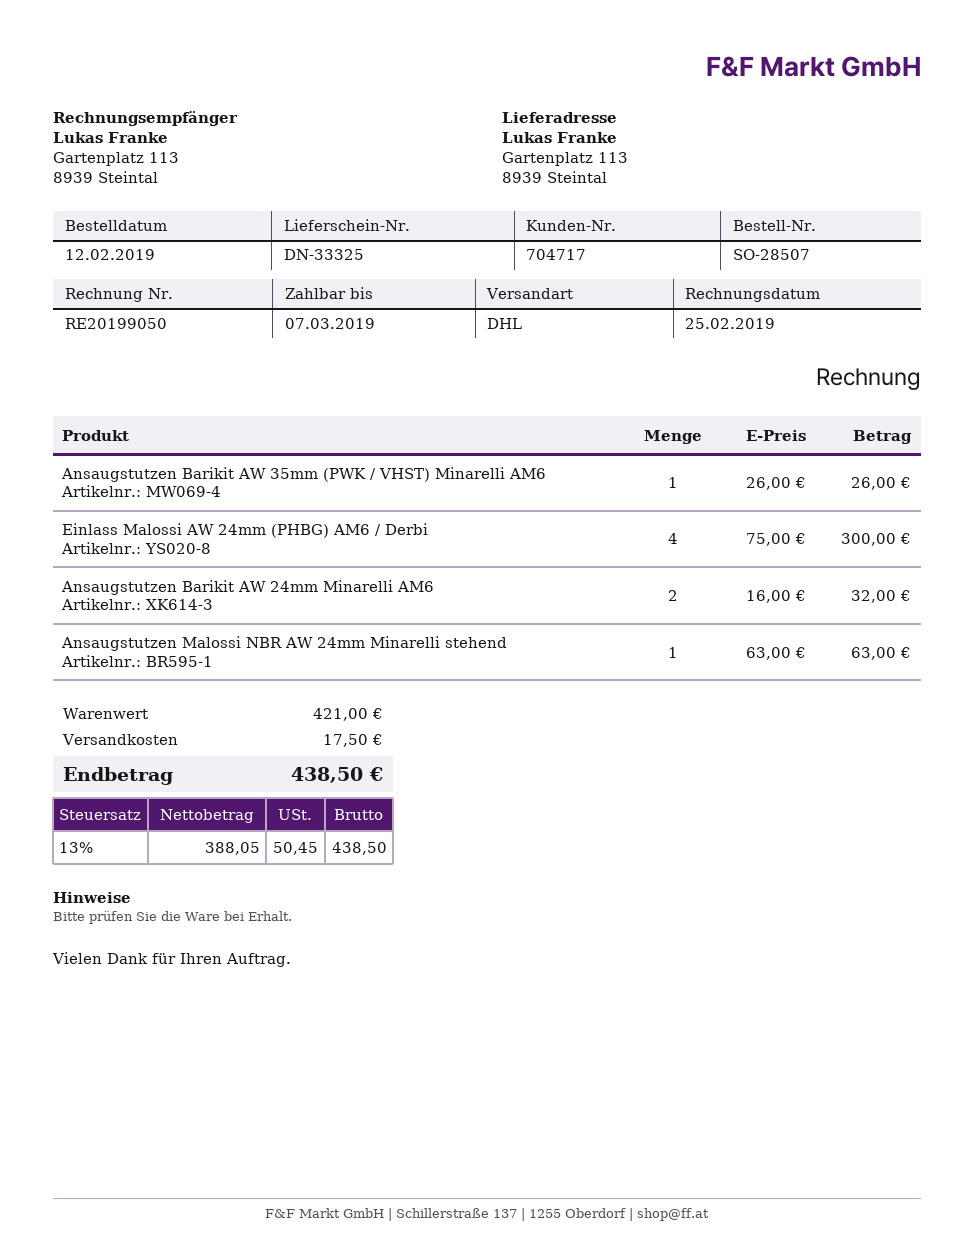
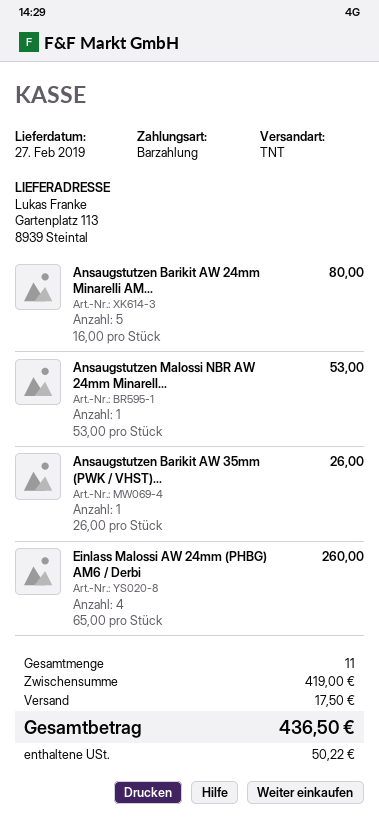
shipping method: DHL -> TNT
Einlass Malossi AW 24mm (PHBG) AM6 / Derbi: 4 x 75.00 = 300.00 -> 4 x 65.00 = 260.00
Ansaugstutzen Barikit AW 24mm Minarelli AM6: 2 x 16.00 = 32.00 -> 5 x 16.00 = 80.00
Ansaugstutzen Malossi NBR AW 24mm Minarelli stehend: 1 x 63.00 = 63.00 -> 1 x 53.00 = 53.00
subtotal: 421.00 -> 419.00
tax: 50.45 -> 50.22
total: 438.50 -> 436.50

